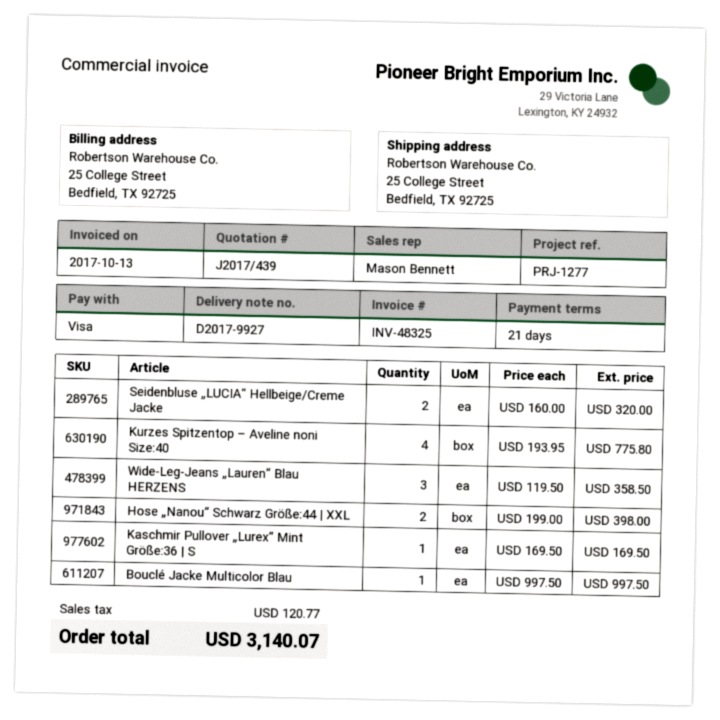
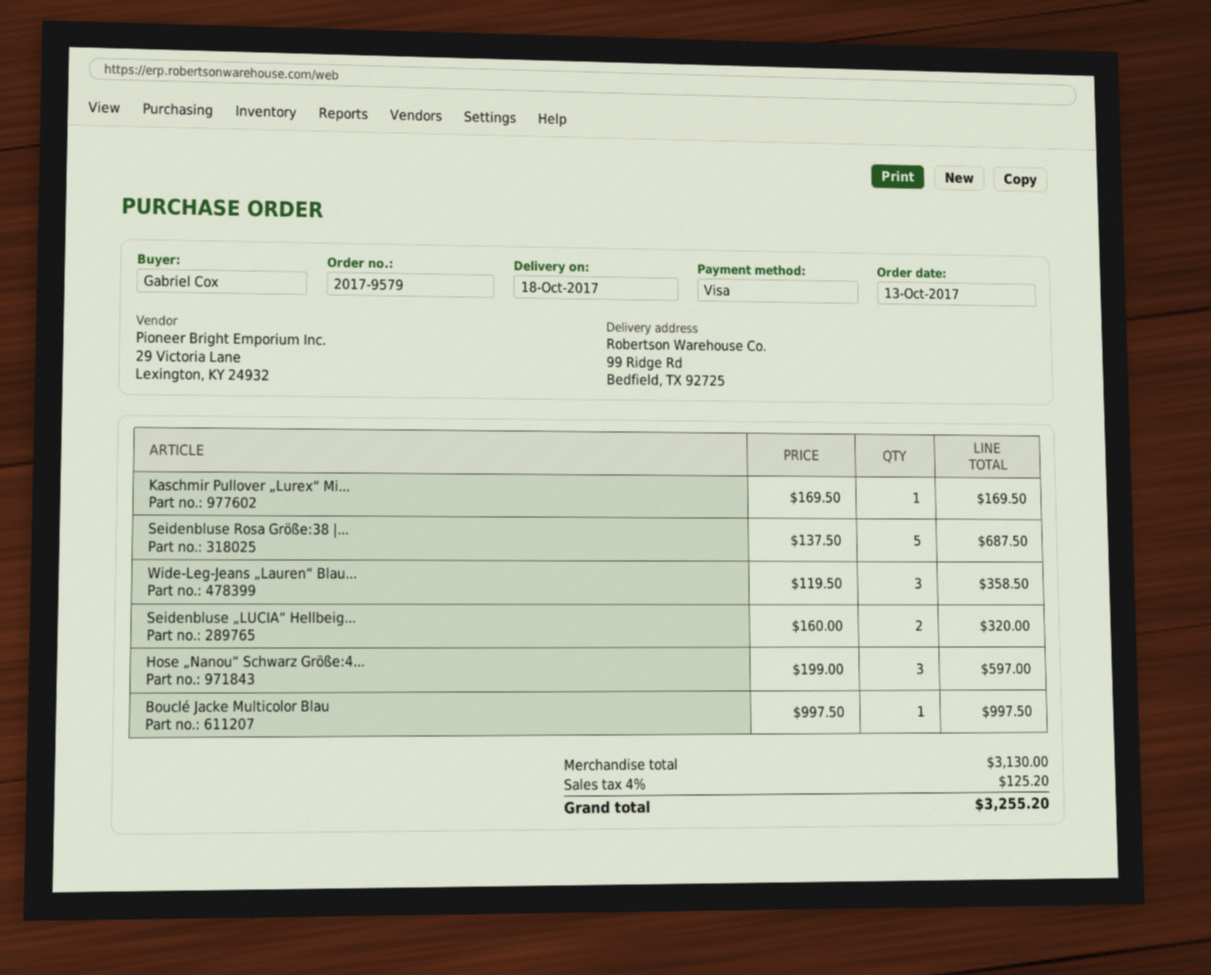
ship to: 25 College Street, Bedfield, TX 92725 -> 99 Ridge Rd, Bedfield, TX 92725
Kurzes Spitzentop – Aveline noni Size:40: 4 x 193.95 = 775.80 -> none
Hose „Nanou“ Schwarz Größe:44 | XXL: 2 x 199.00 = 398.00 -> 3 x 199.00 = 597.00
Seidenbluse Rosa Größe:38 |...: none -> 5 x 137.50 = 687.50
tax: 120.77 -> 125.20
total: 3140.07 -> 3255.20

